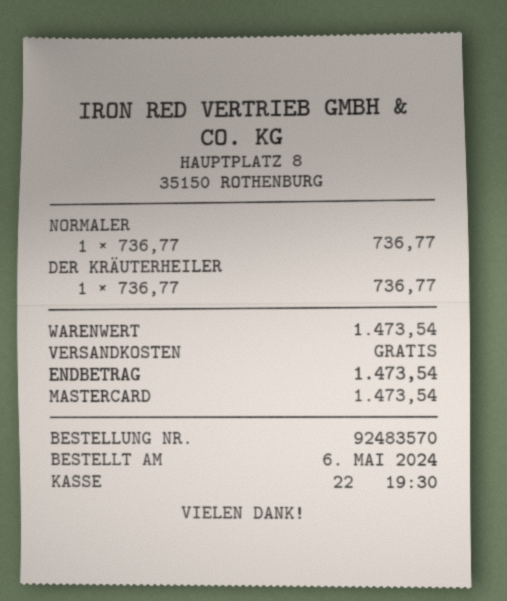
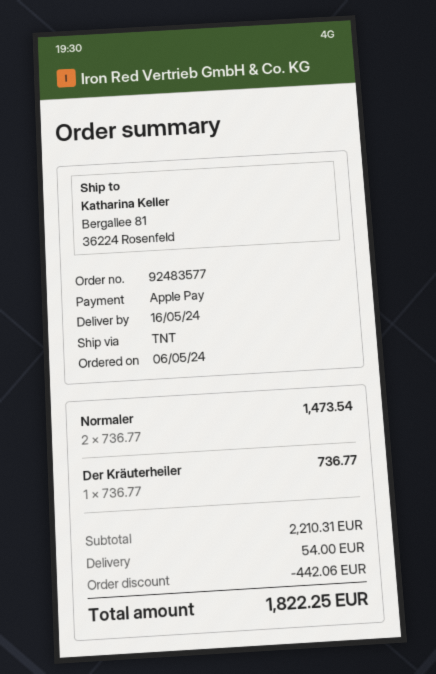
order number: 92483570 -> 92483577
payment method: Mastercard -> Apple Pay
NORMALER: 1 x 736.77 = 736.77 -> 2 x 736.77 = 1473.54
subtotal: 1473.54 -> 2210.31
discount: none -> 442.06
shipping: 0.00 -> 54.00
total: 1473.54 -> 1822.25

